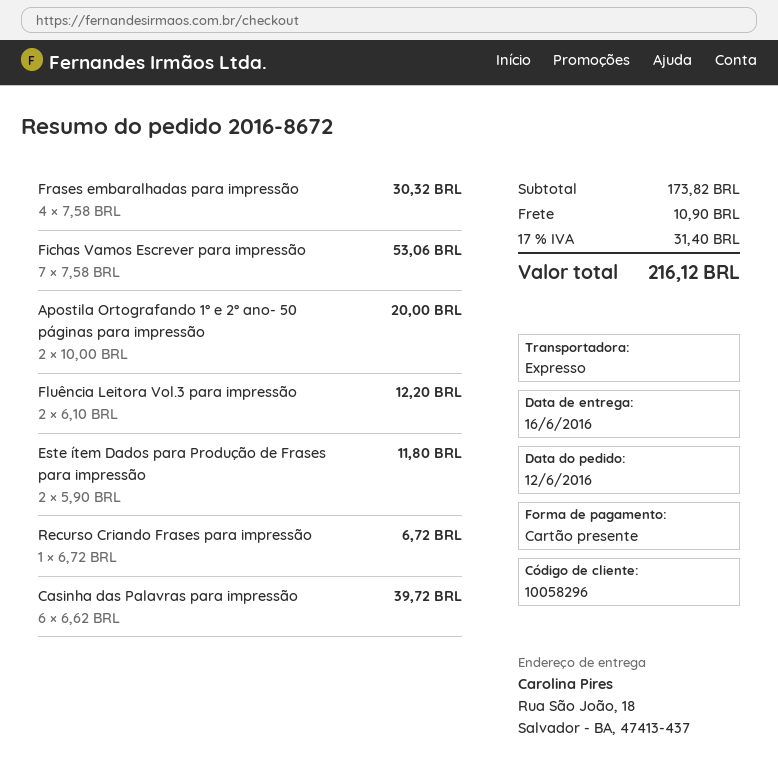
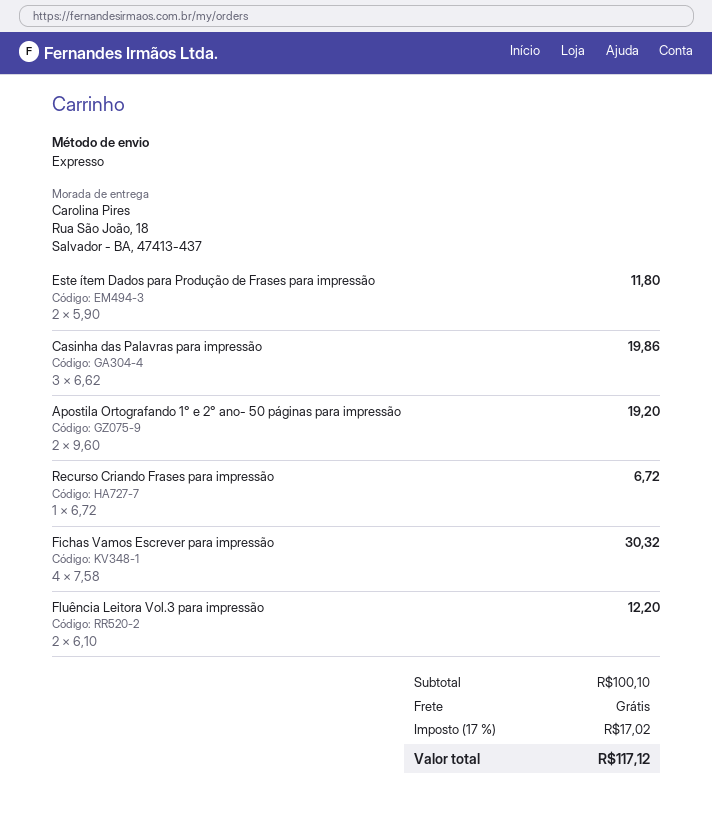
Frases embaralhadas para impressão: 4 x 7.58 = 30.32 -> none
Fichas Vamos Escrever para impressão: 7 x 7.58 = 53.06 -> 4 x 7.58 = 30.32
Apostila Ortografando 1° e 2° ano- 50 páginas para impressão: 2 x 10.00 = 20.00 -> 2 x 9.60 = 19.20
Casinha das Palavras para impressão: 6 x 6.62 = 39.72 -> 3 x 6.62 = 19.86
subtotal: 173.82 -> 100.10
shipping: 10.90 -> 0.00
tax: 17% = 31.40 -> 17% = 17.02
total: 216.12 -> 117.12

